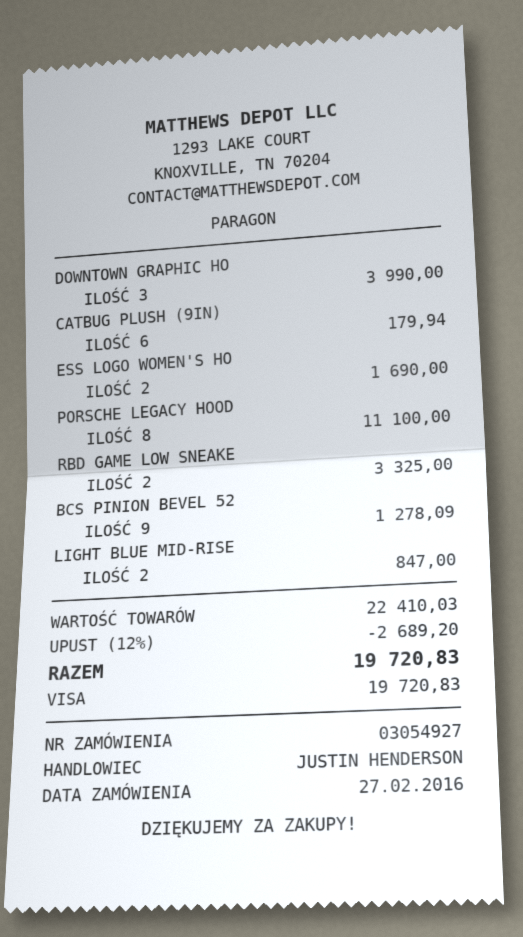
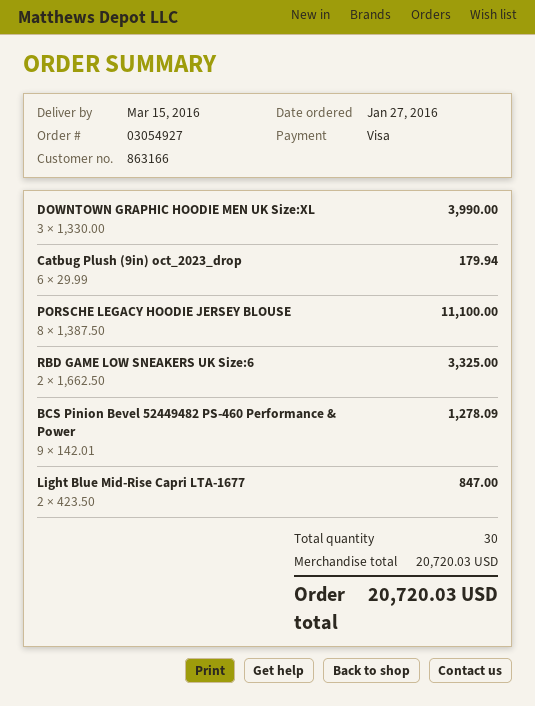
order date: 2016-02-27 -> 2016-01-27
ESS LOGO WOMEN'S HO: 2 for 1690.00 -> none
subtotal: 22410.03 -> 20720.03
discount: 12% = 2689.20 -> none
total: 19720.83 -> 20720.03

